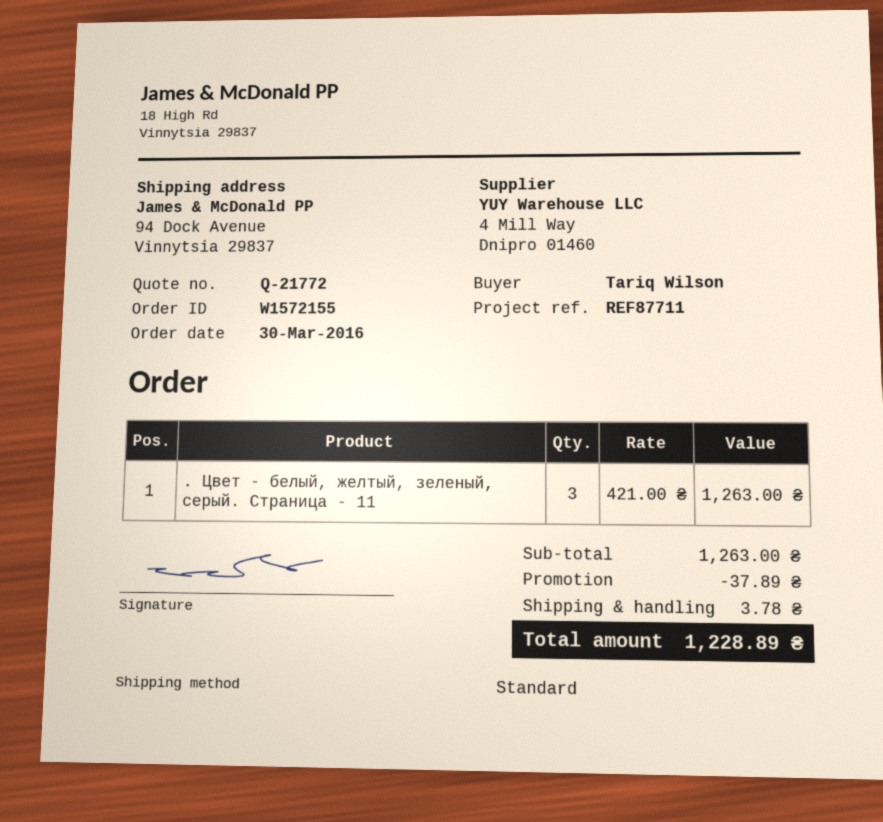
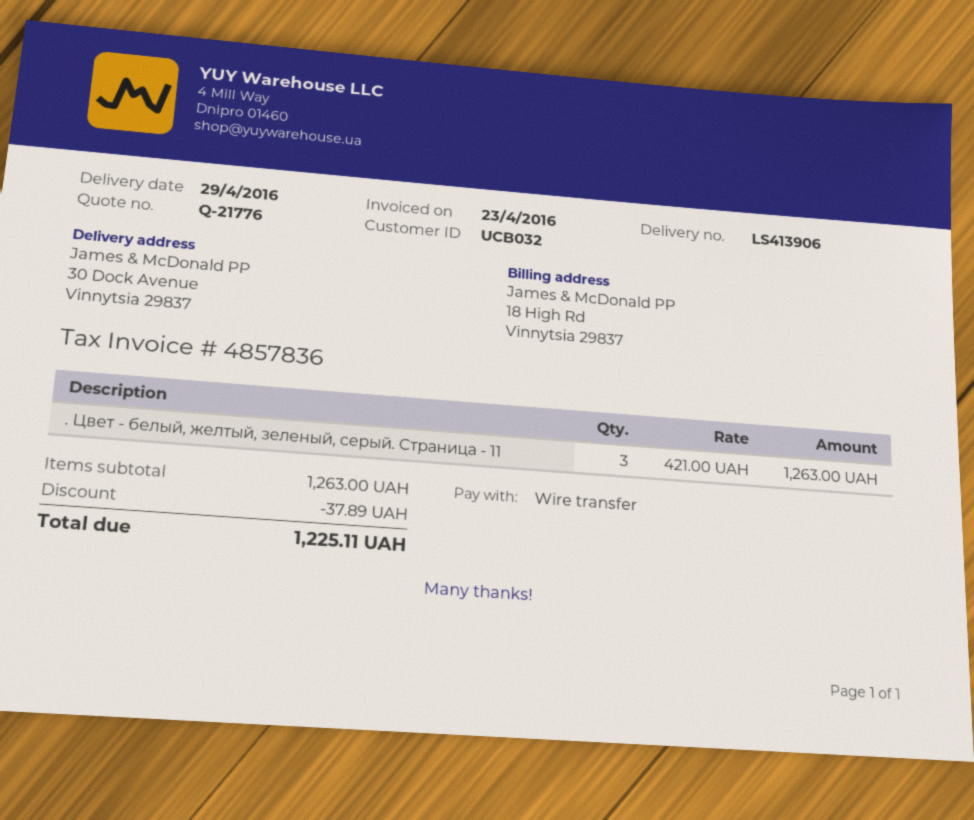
quote number: Q-21772 -> Q-21776
ship to: 94 Dock Avenue, Vinnytsia 29837 -> 30 Dock Avenue, Vinnytsia 29837
shipping: 3.78 -> none
total: 1228.89 -> 1225.11

